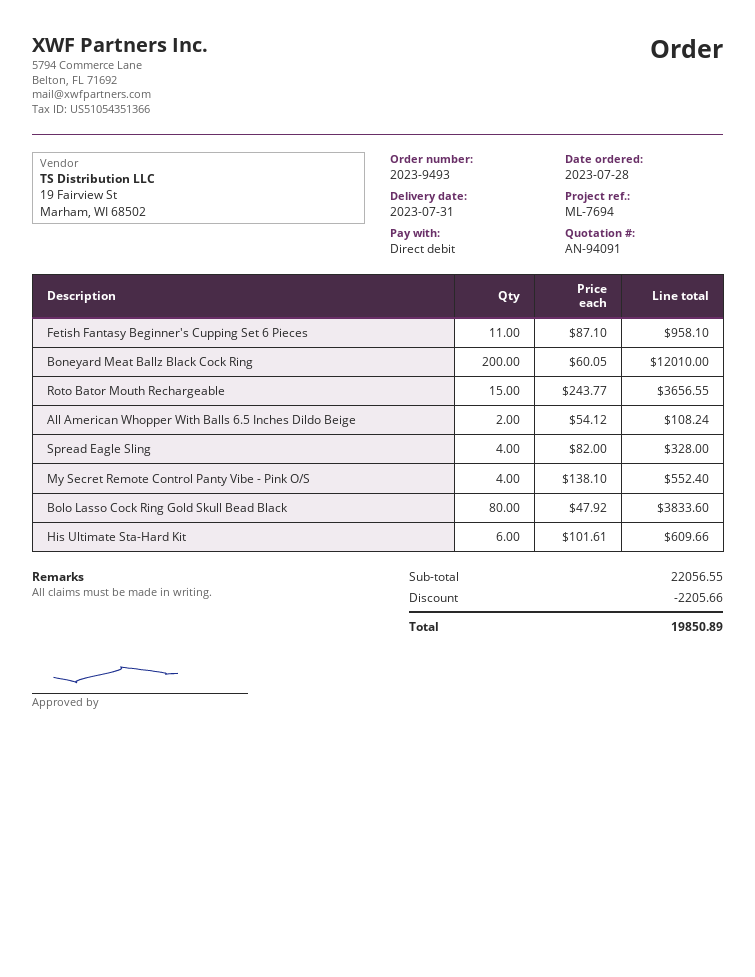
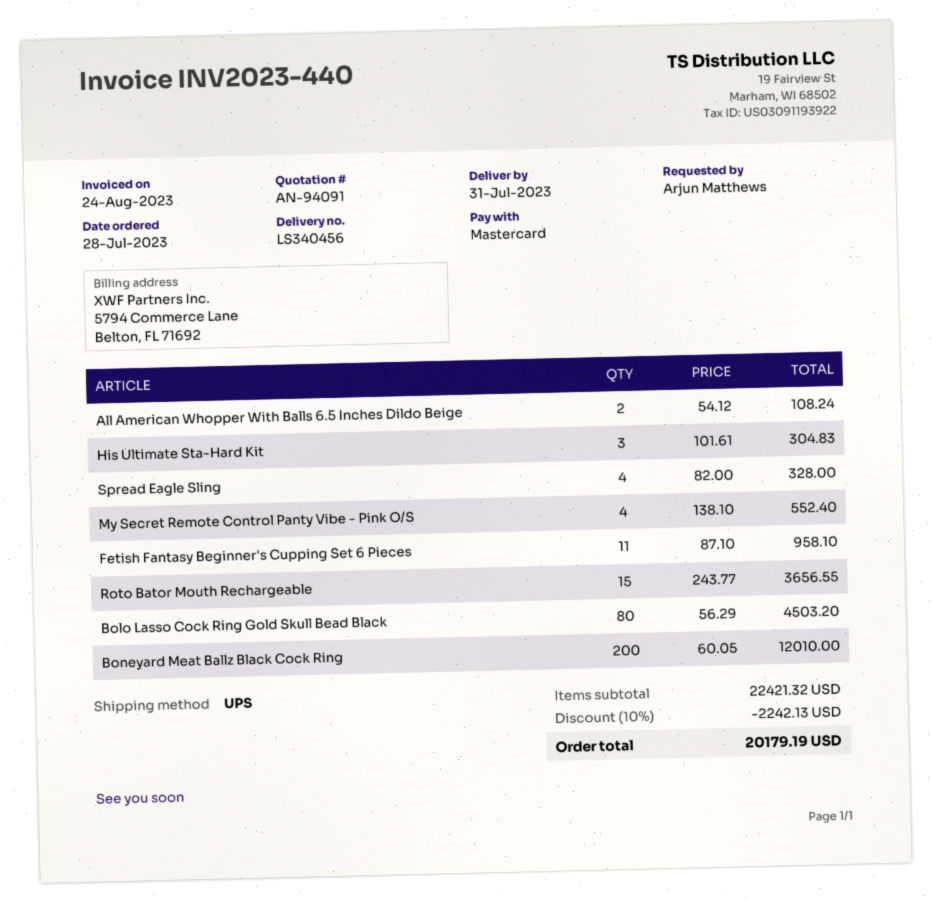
payment method: direct debit -> Mastercard
Bolo Lasso Cock Ring Gold Skull Bead Black: 80 x 47.92 = 3833.60 -> 80 x 56.29 = 4503.20
His Ultimate Sta-Hard Kit: 6 x 101.61 = 609.66 -> 3 x 101.61 = 304.83
subtotal: 22056.55 -> 22421.32
discount: 2205.66 -> 2242.13
total: 19850.89 -> 20179.19

